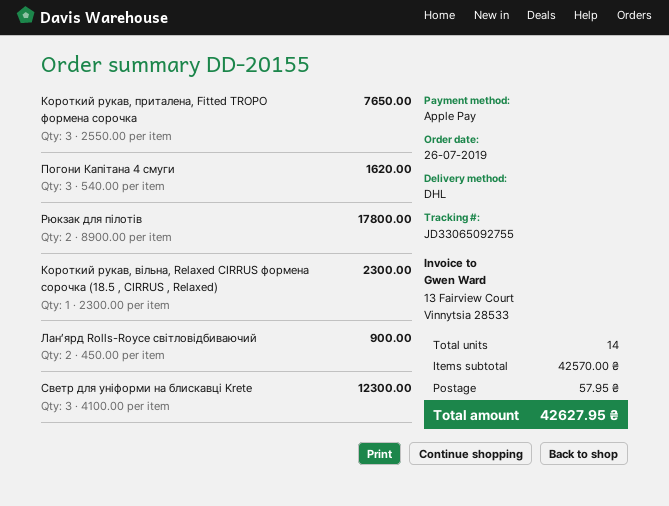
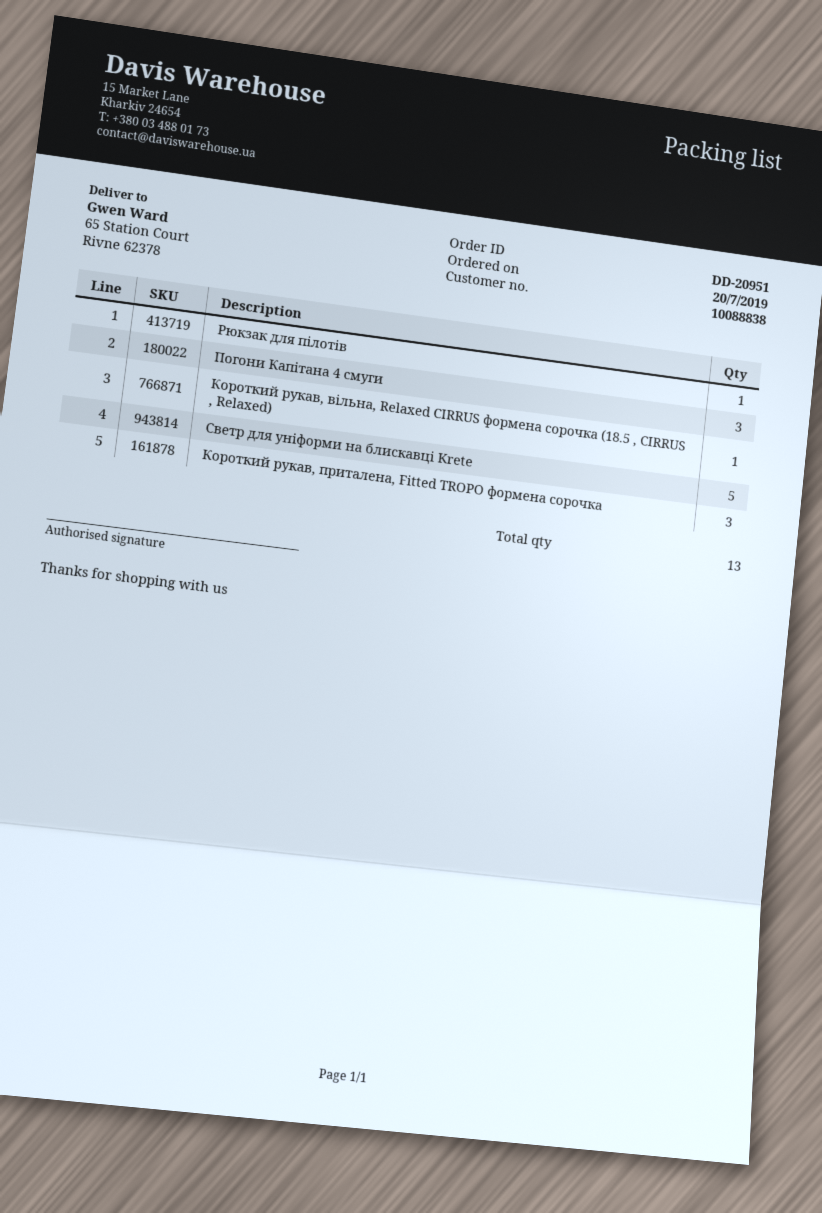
order number: DD-20155 -> DD-20951
order date: 2019-07-26 -> 2019-07-20
Рюкзак для пілотів: 2 -> 1
Лан’ярд Rolls-Royce світловідбиваючий: 2 -> none
Светр для уніформи на блискавці Krete: 3 -> 5
total quantity: 14 -> 13

